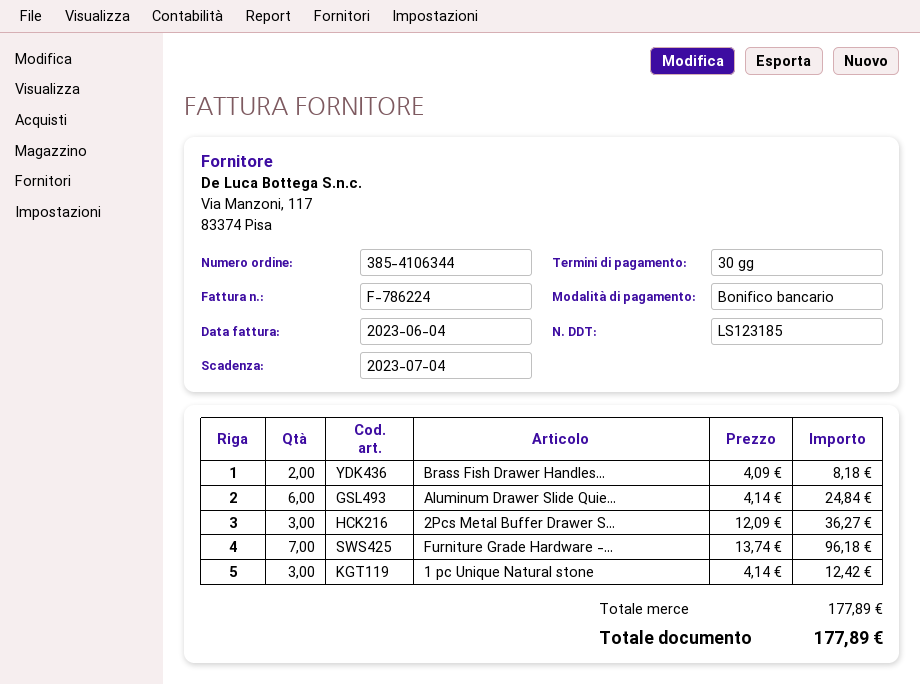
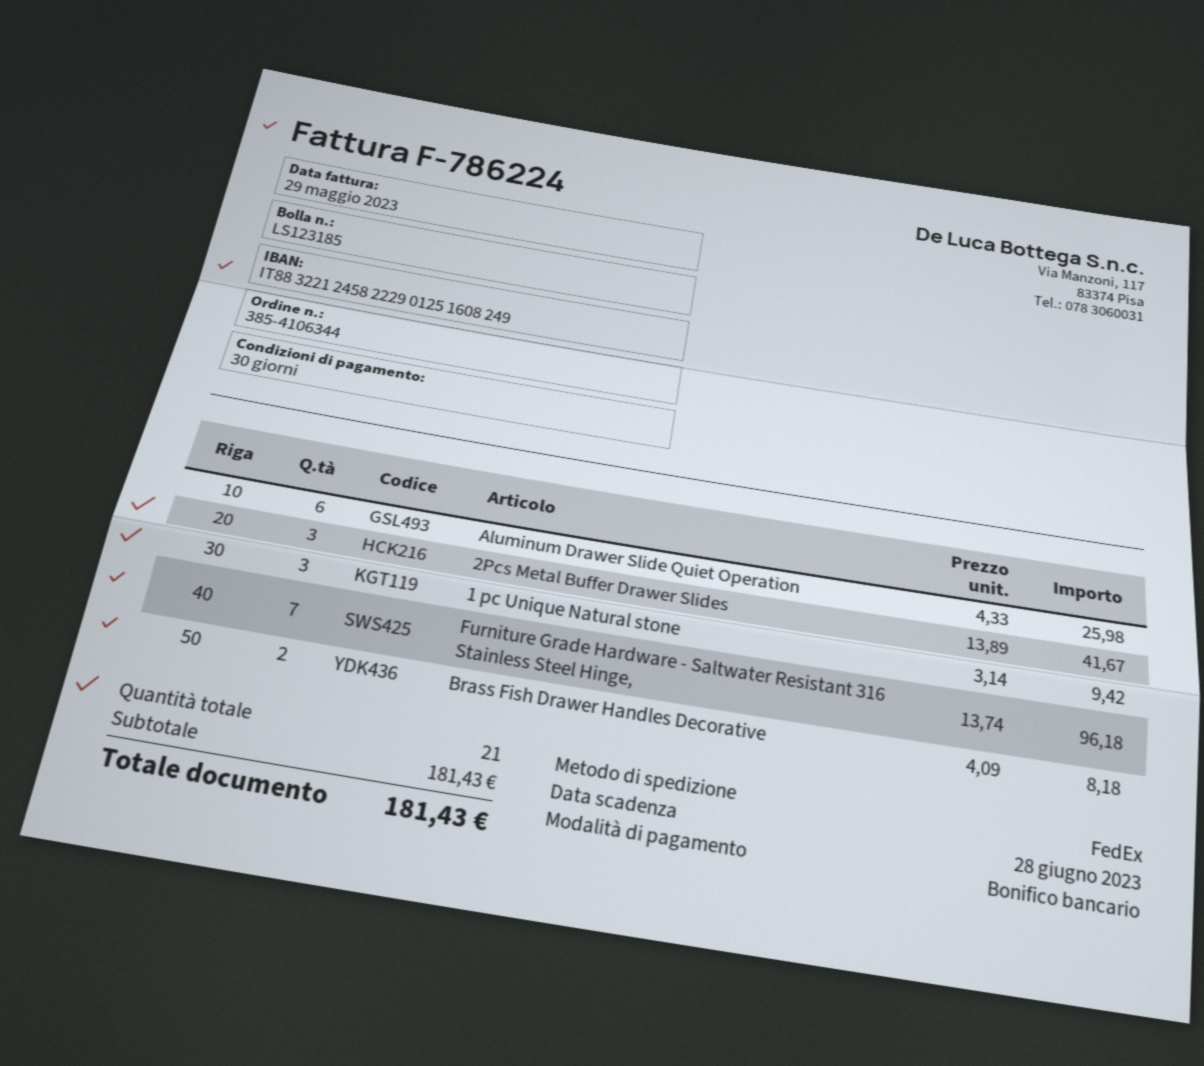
invoice date: 2023-06-04 -> 2023-05-29
due date: 2023-07-04 -> 2023-06-28
Aluminum Drawer Slide Quie...: 6 x 4.14 = 24.84 -> 6 x 4.33 = 25.98
2Pcs Metal Buffer Drawer S...: 3 x 12.09 = 36.27 -> 3 x 13.89 = 41.67
1 pc Unique Natural stone: 3 x 4.14 = 12.42 -> 3 x 3.14 = 9.42
subtotal: 177.89 -> 181.43
total: 177.89 -> 181.43

